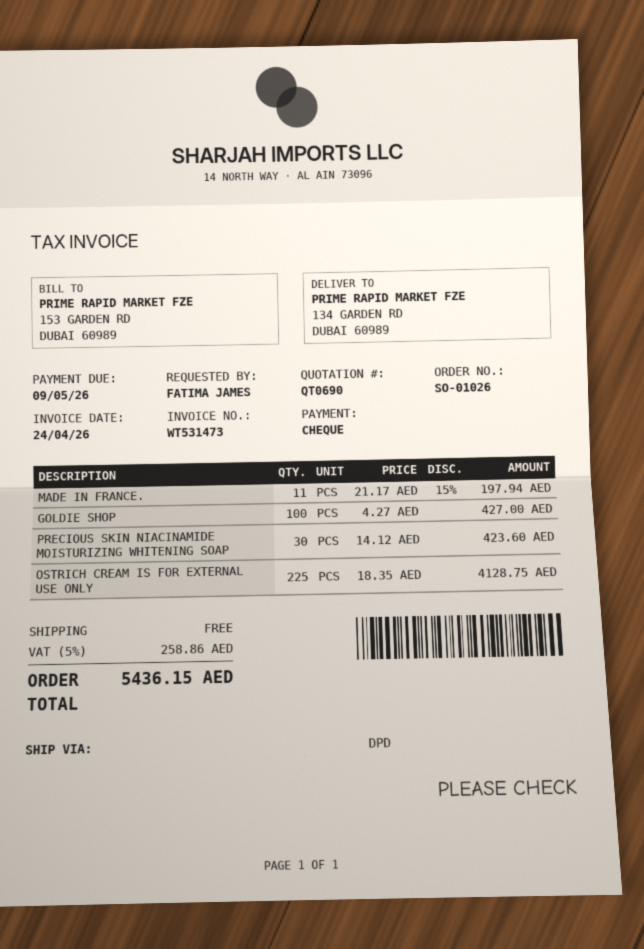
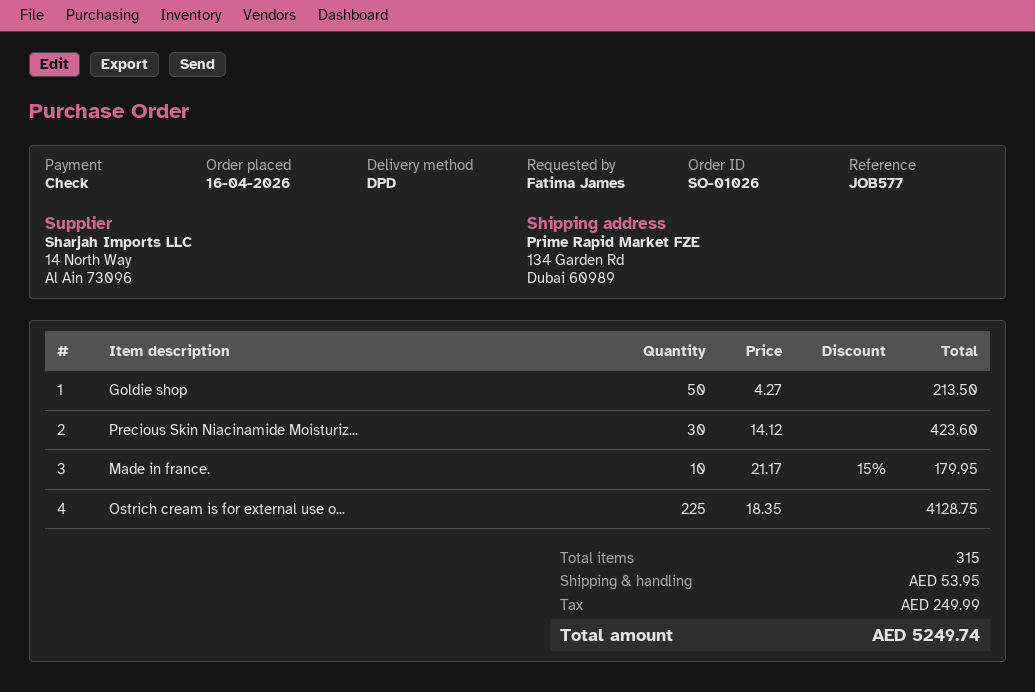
MADE IN FRANCE.: 11 x 21.17 - 15% = 197.94 -> 10 x 21.17 - 15% = 179.95
GOLDIE SHOP: 100 x 4.27 = 427.00 -> 50 x 4.27 = 213.50
shipping: 0.00 -> 53.95
tax: 258.86 -> 249.99
total: 5436.15 -> 5249.74

